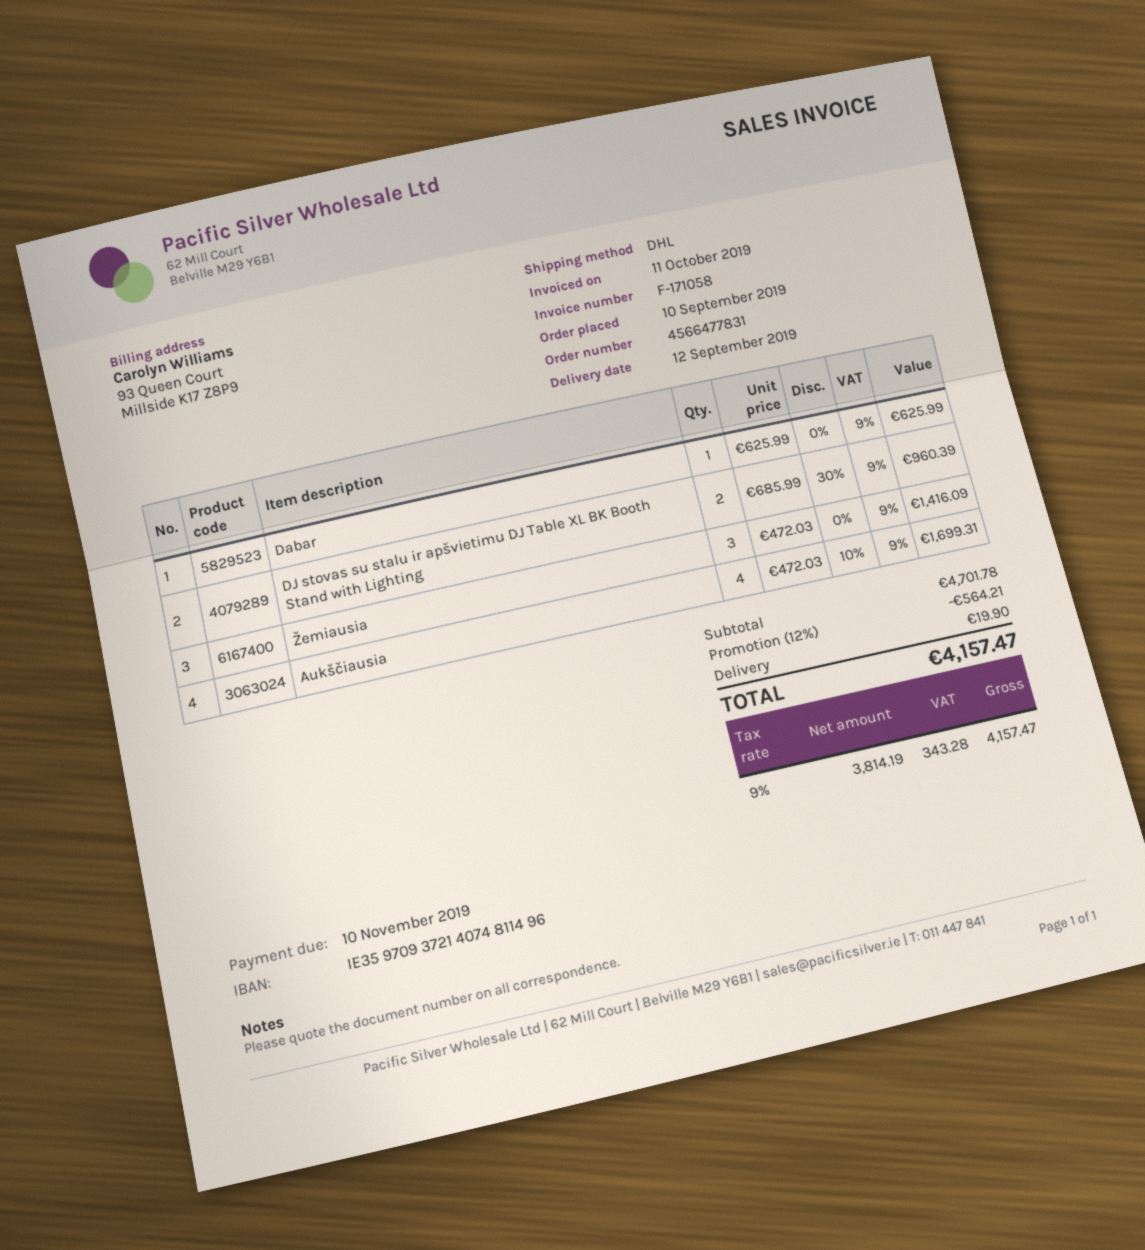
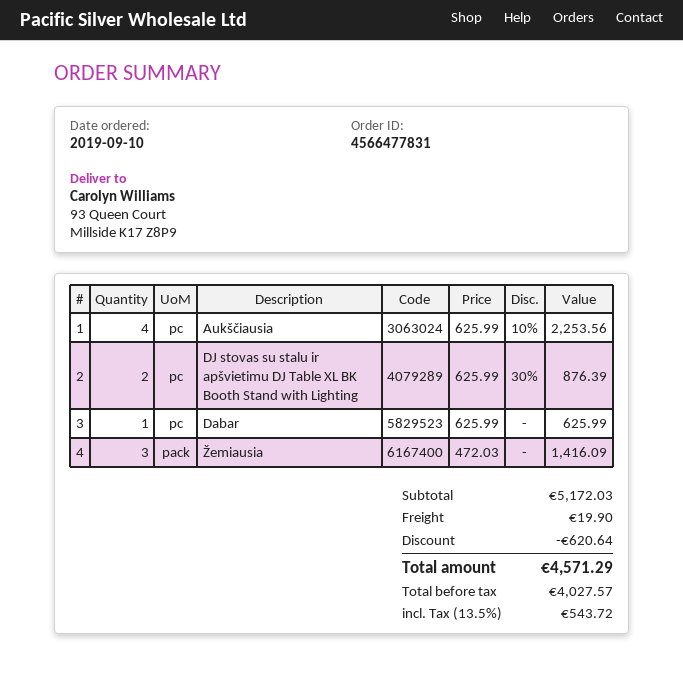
DJ stovas su stalu ir apšvietimu DJ Table XL BK Booth Stand with Lighting: 2 x 685.99 - 30% = 960.39 -> 2 x 625.99 - 30% = 876.39
Aukščiausia: 4 x 472.03 - 10% = 1699.31 -> 4 x 625.99 - 10% = 2253.56
subtotal: 4701.78 -> 5172.03
discount: 564.21 -> 620.64
net: 3814.19 -> 4027.57
tax: 9% = 343.28 -> 13.5% = 543.72
total: 4157.47 -> 4571.29

